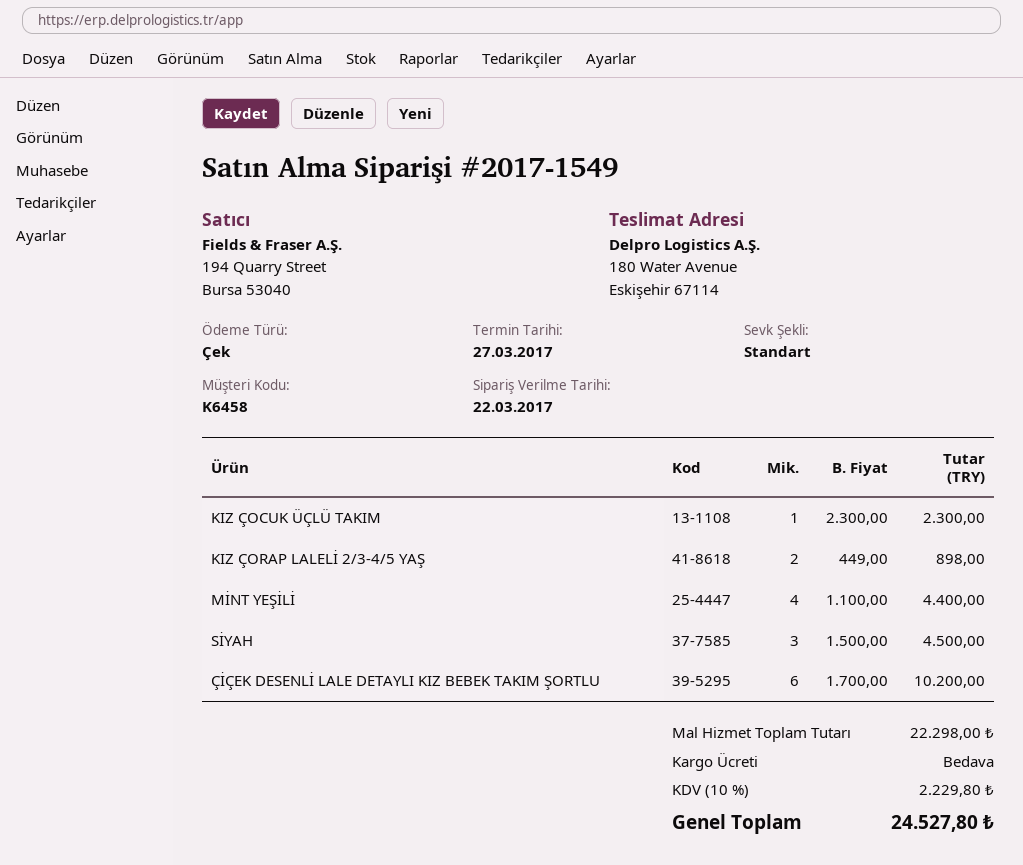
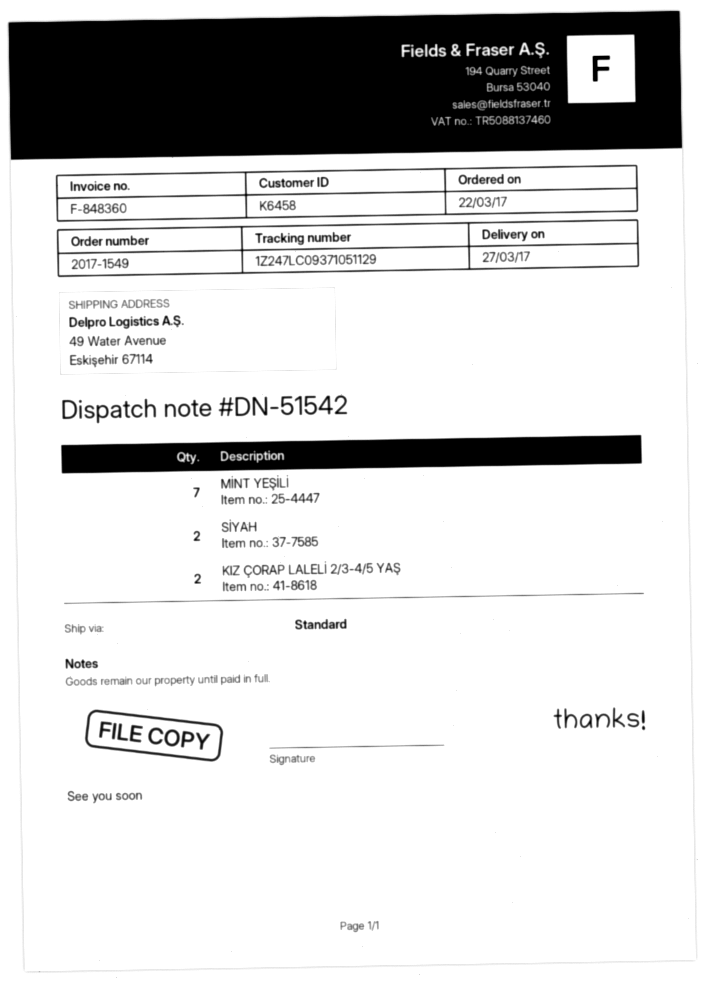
ship to: 180 Water Avenue, Eskişehir 67114 -> 49 Water Avenue, Eskişehir 67114
KIZ ÇOCUK ÜÇLÜ TAKIM: 1 -> none
MİNT YEŞİLİ: 4 -> 7
SİYAH: 3 -> 2
ÇİÇEK DESENLİ LALE DETAYLI KIZ BEBEK TAKIM ŞORTLU: 6 -> none

